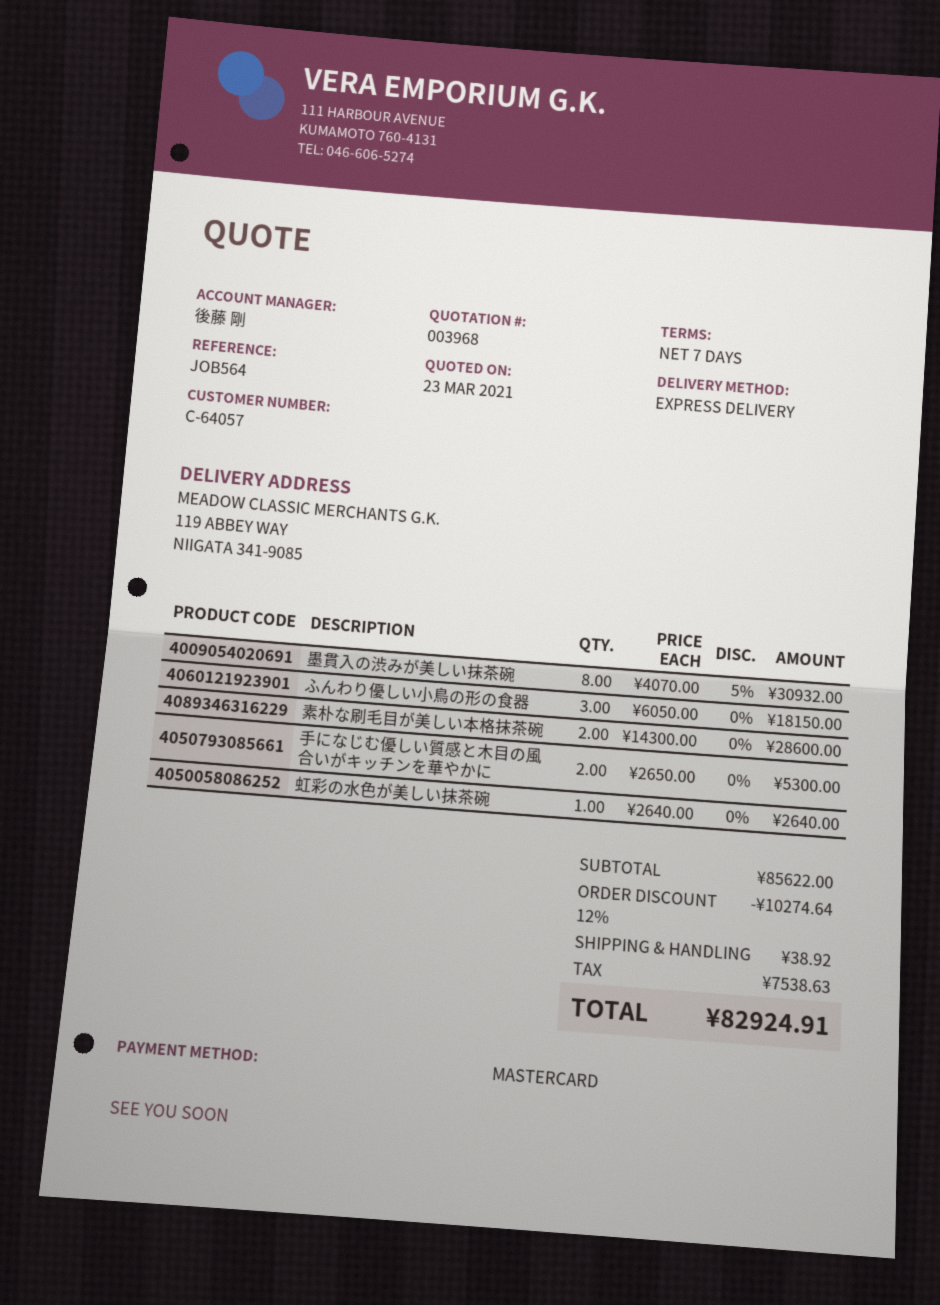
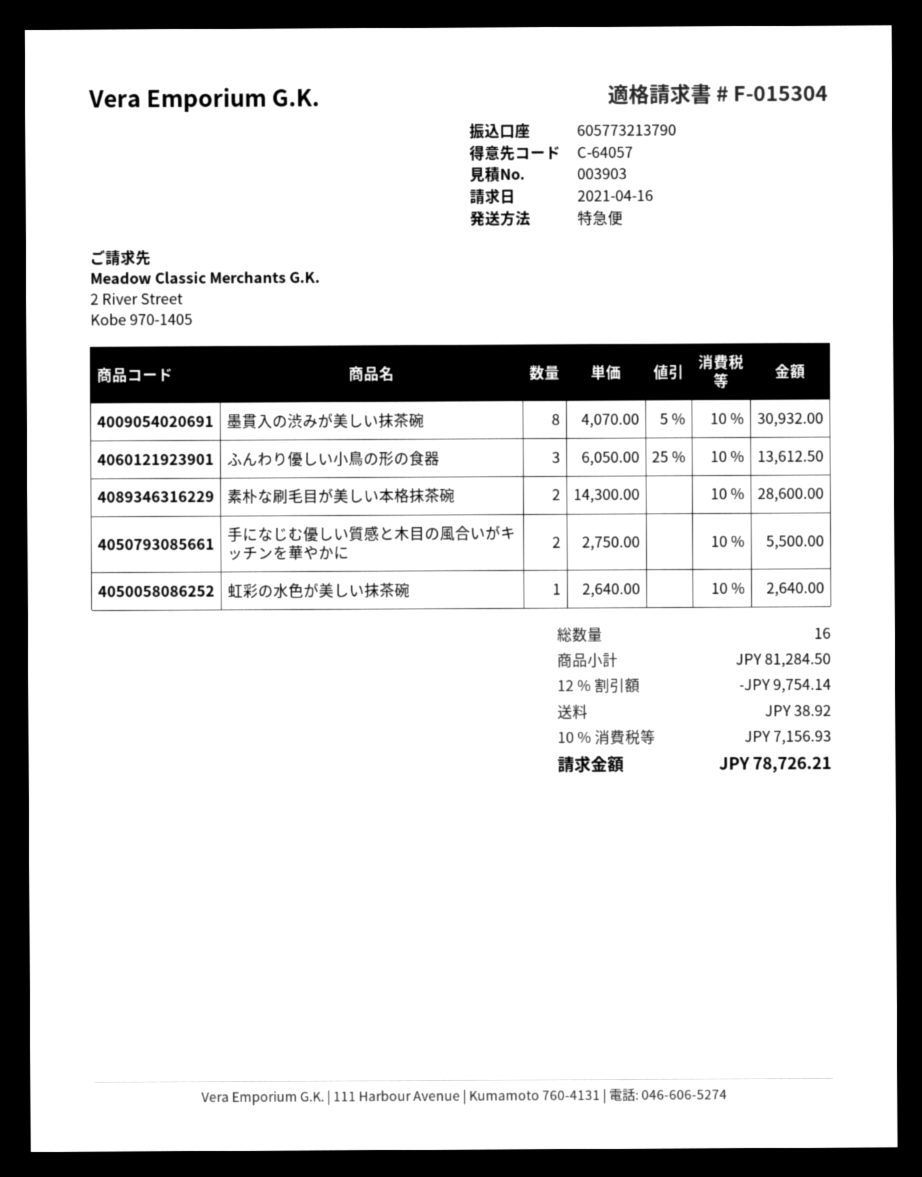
quote number: 003968 -> 003903
ふんわり優しい小鳥の形の食器: 3 x 6050.00 = 18150.00 -> 3 x 6050.00 - 25% = 13612.50
手になじむ優しい質感と木目の風合いがキッチンを華やかに: 2 x 2650.00 = 5300.00 -> 2 x 2750.00 = 5500.00
subtotal: 85622.00 -> 81284.50
discount: 12% = 10274.64 -> 12% = 9754.14
tax: 7538.63 -> 7156.93
total: 82924.91 -> 78726.21

